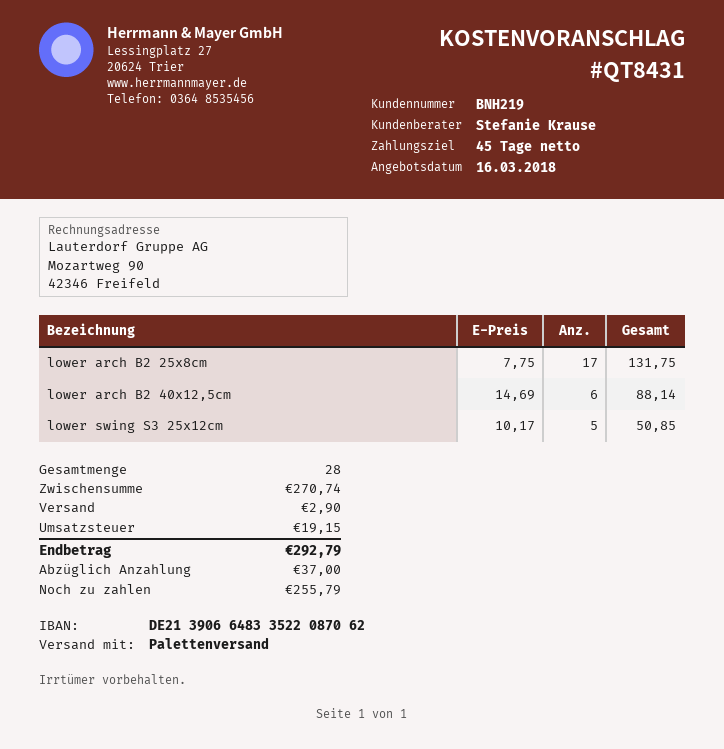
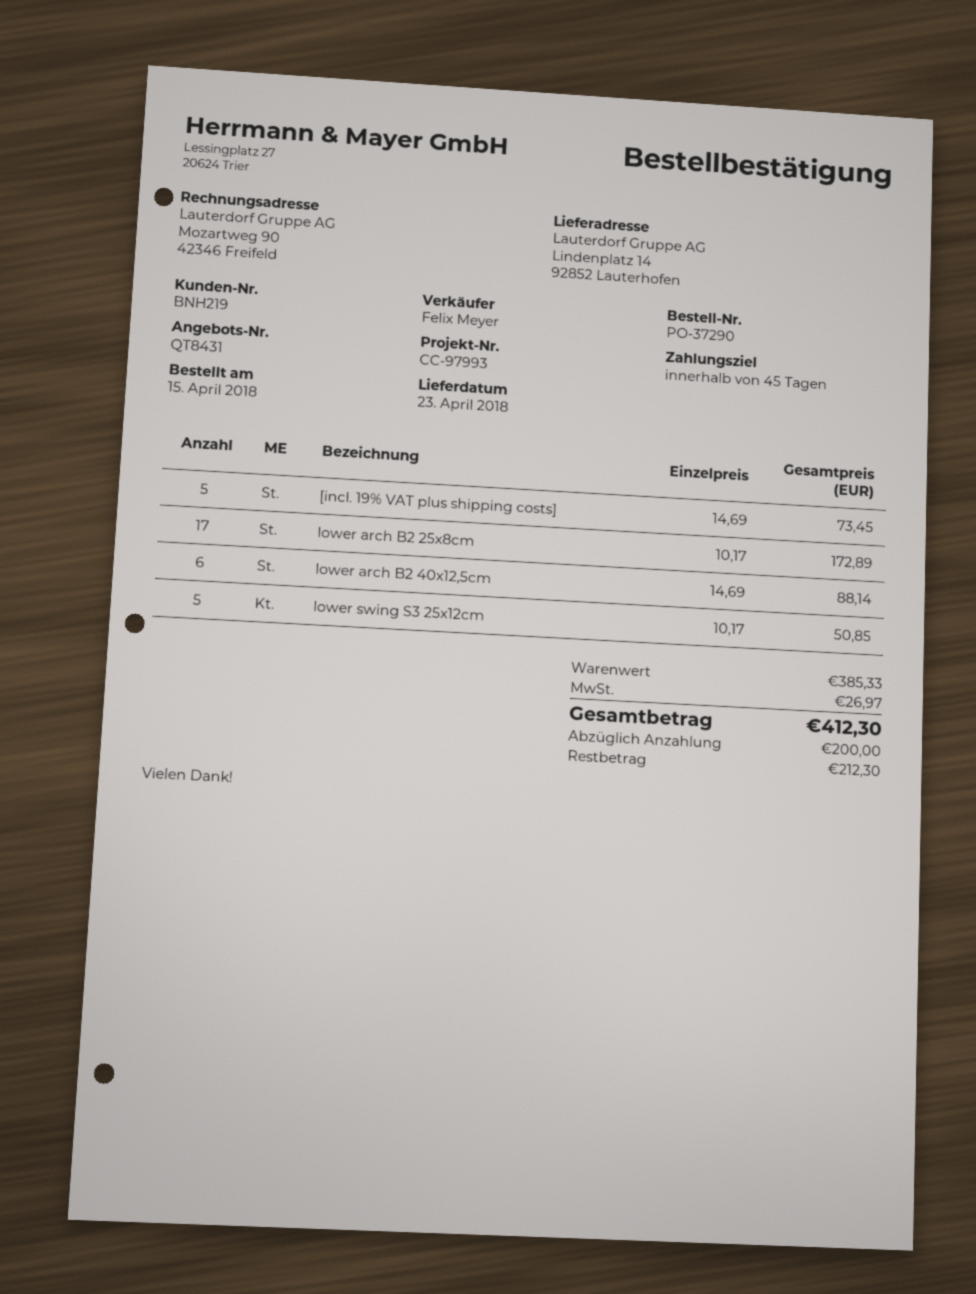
sales rep: Stefanie Krause -> Felix Meyer
lower arch B2 25x8cm: 17 x 7.75 = 131.75 -> 17 x 10.17 = 172.89
[incl. 19% VAT plus shipping costs]: none -> 5 x 14.69 = 73.45
subtotal: 270.74 -> 385.33
shipping: 2.90 -> none
tax: 19.15 -> 26.97
total: 292.79 -> 412.30
deposit: 37.00 -> 200.00
balance: 255.79 -> 212.30

